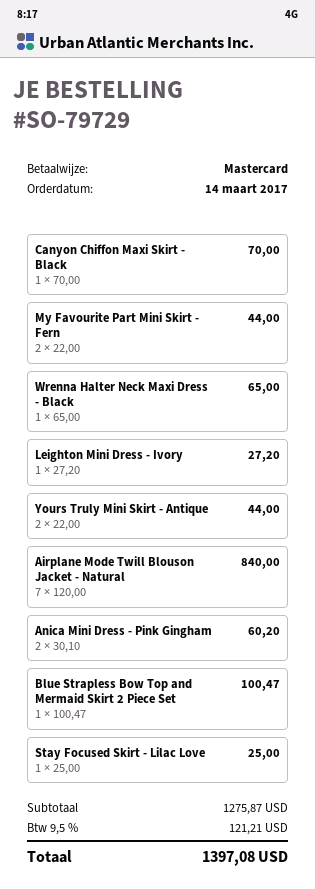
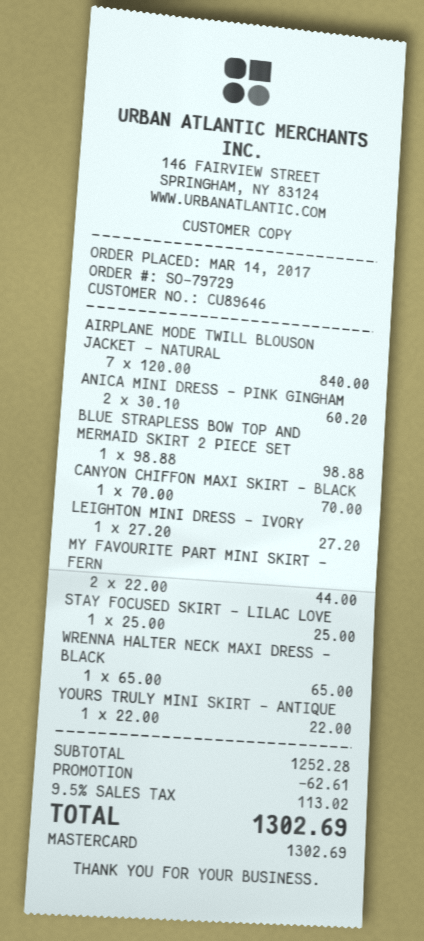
Yours Truly Mini Skirt - Antique: 2 x 22.00 = 44.00 -> 1 x 22.00 = 22.00
Blue Strapless Bow Top and Mermaid Skirt 2 Piece Set: 1 x 100.47 = 100.47 -> 1 x 98.88 = 98.88
subtotal: 1275.87 -> 1252.28
discount: none -> 62.61
tax: 9.5% = 121.21 -> 9.5% = 113.02
total: 1397.08 -> 1302.69

